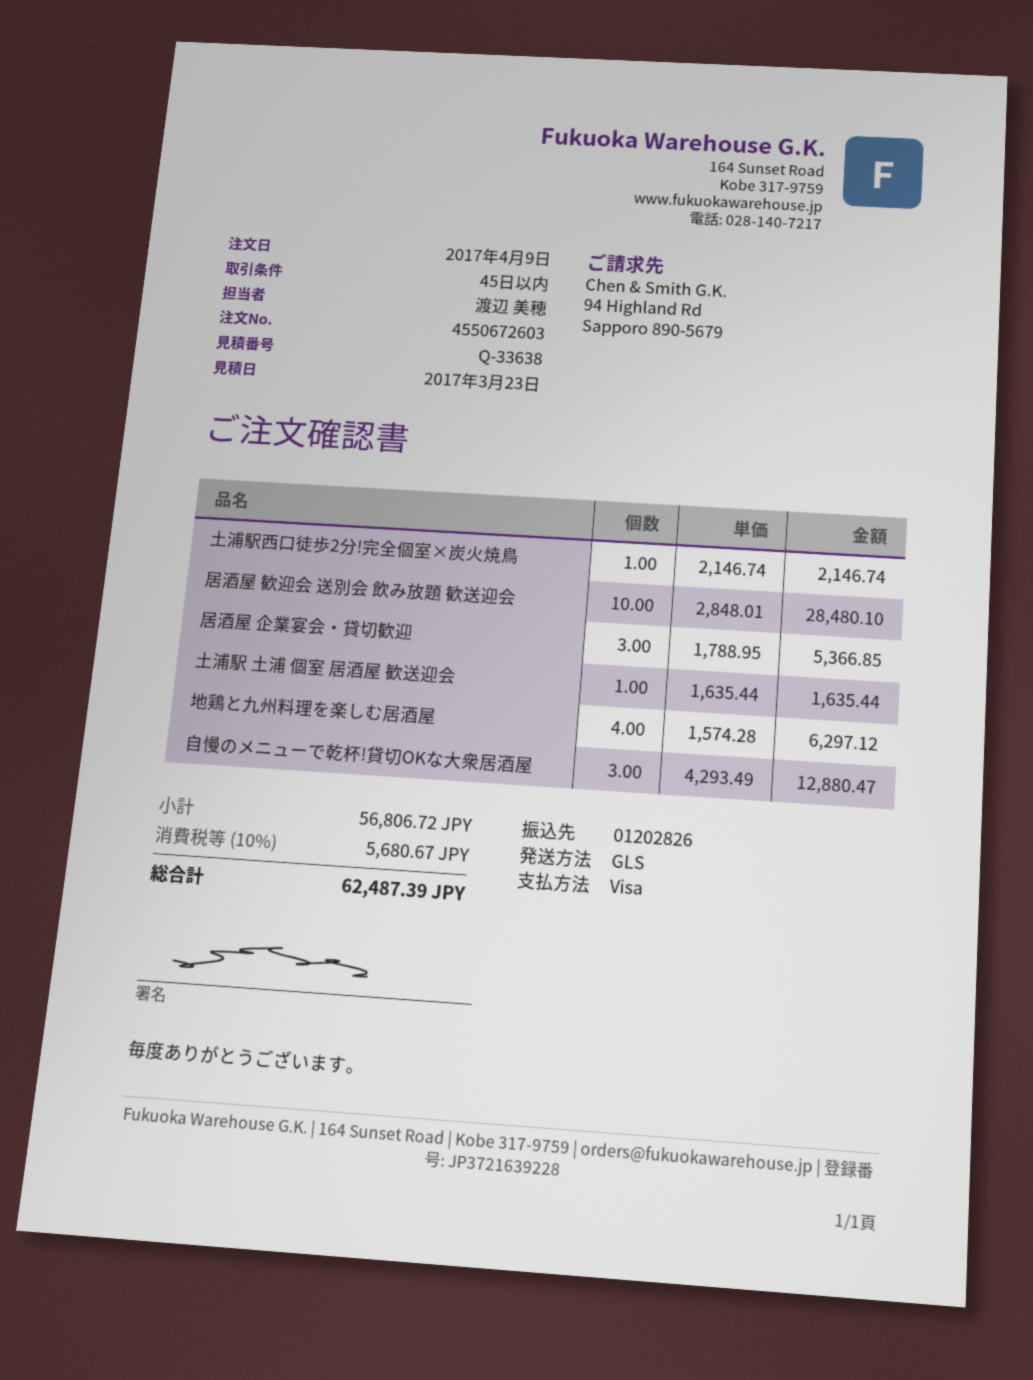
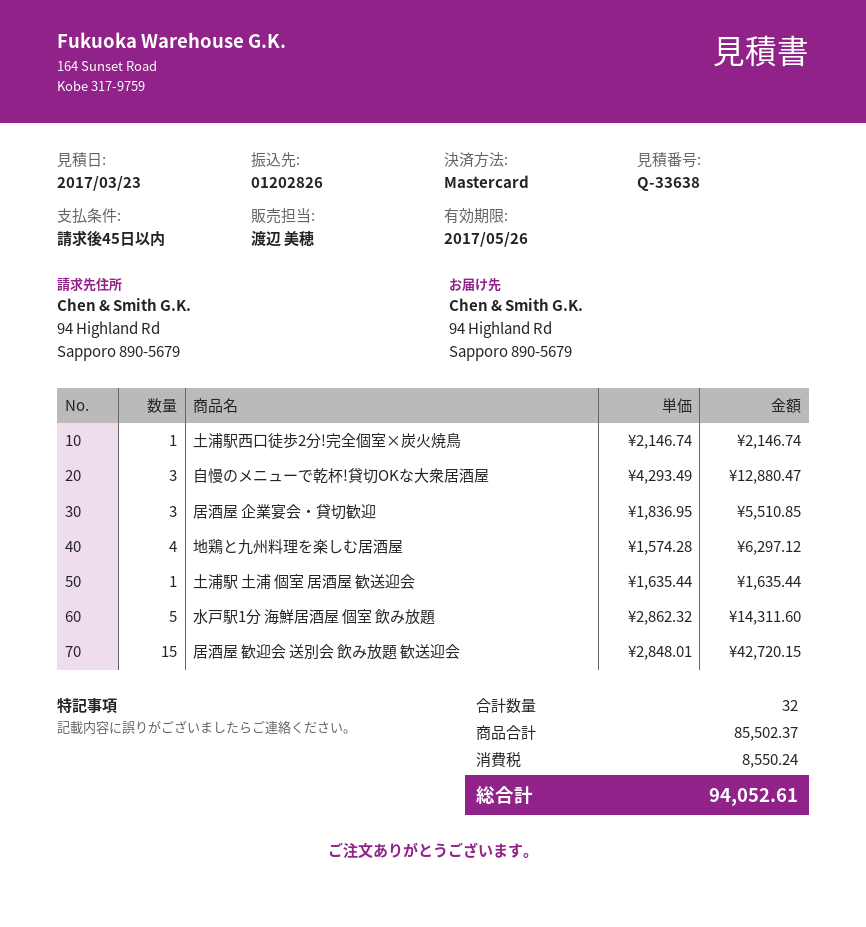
payment method: Visa -> Mastercard
居酒屋 歓迎会 送別会 飲み放題 歓送迎会: 10 x 2848.01 = 28480.10 -> 15 x 2848.01 = 42720.15
居酒屋 企業宴会・貸切歓迎: 3 x 1788.95 = 5366.85 -> 3 x 1836.95 = 5510.85
水戸駅1分 海鮮居酒屋 個室 飲み放題: none -> 5 x 2862.32 = 14311.60
subtotal: 56806.72 -> 85502.37
tax: 5680.67 -> 8550.24
total: 62487.39 -> 94052.61

